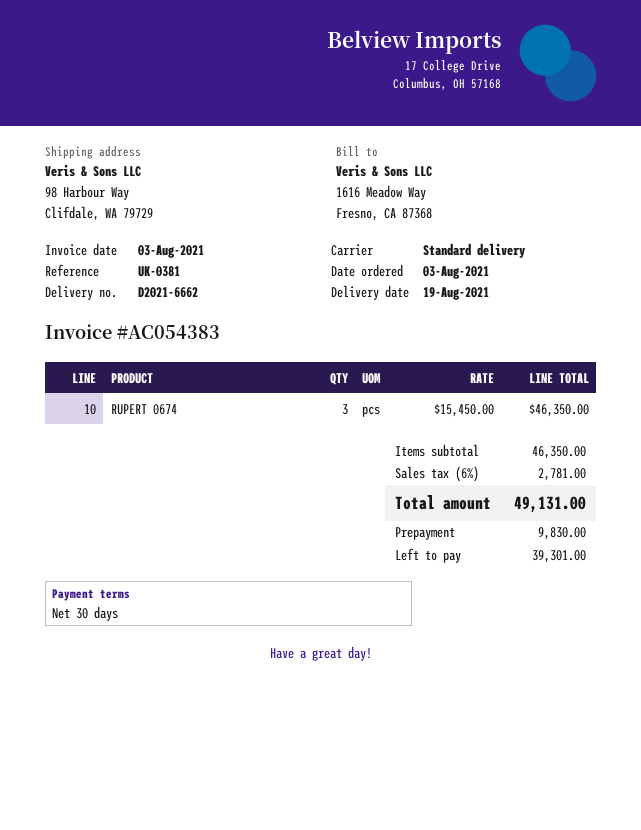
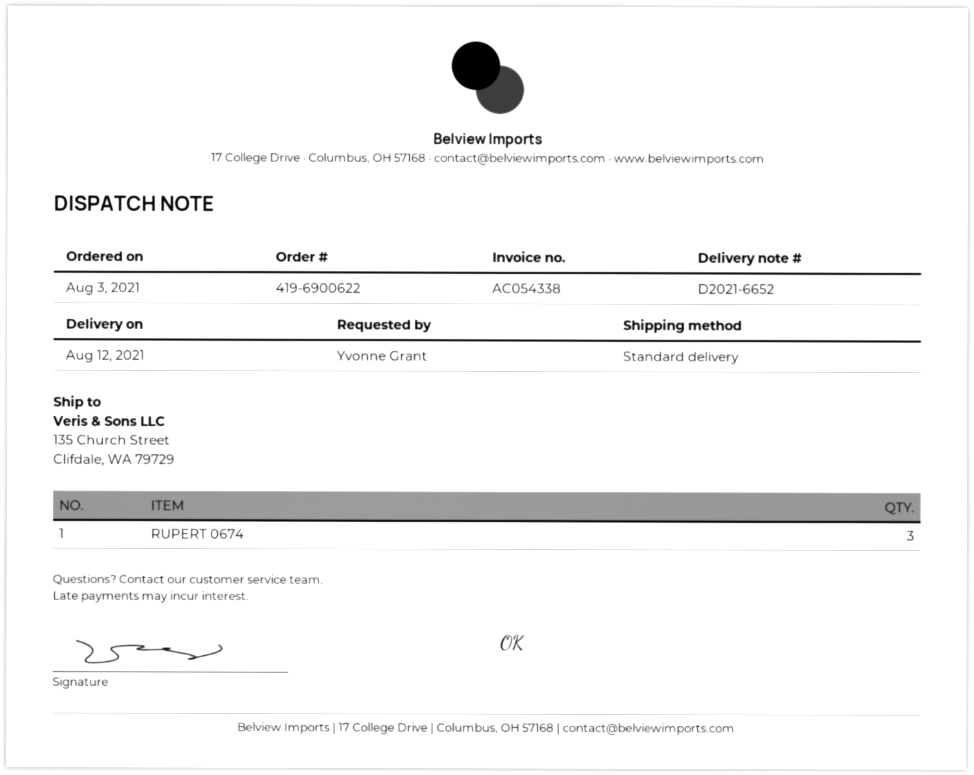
delivery note number: D2021-6662 -> D2021-6652
delivery date: 2021-08-19 -> 2021-08-12
invoice number: AC054383 -> AC054338
ship to: 98 Harbour Way, Clifdale, WA 79729 -> 135 Church Street, Clifdale, WA 79729

